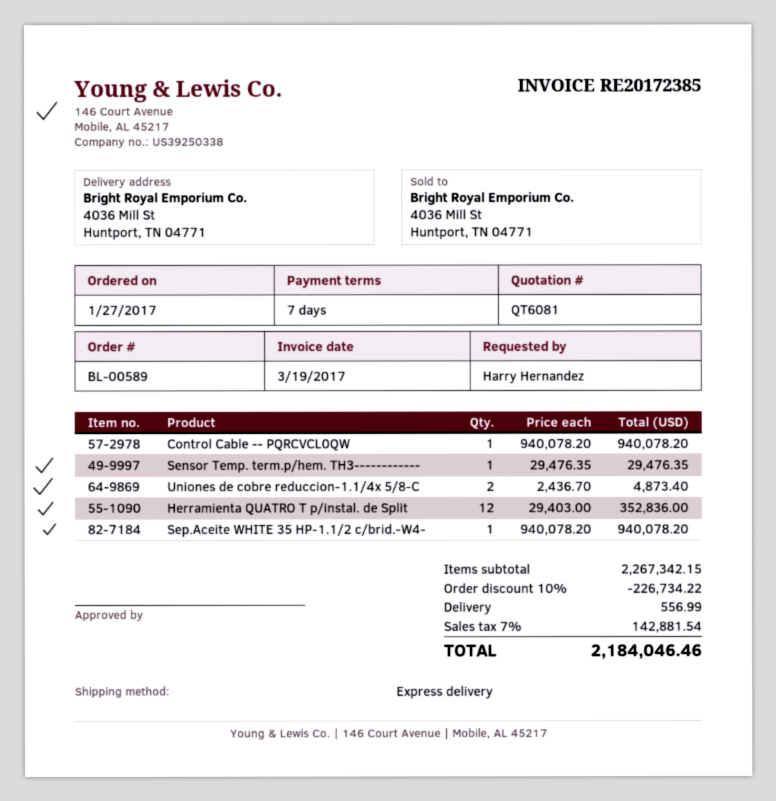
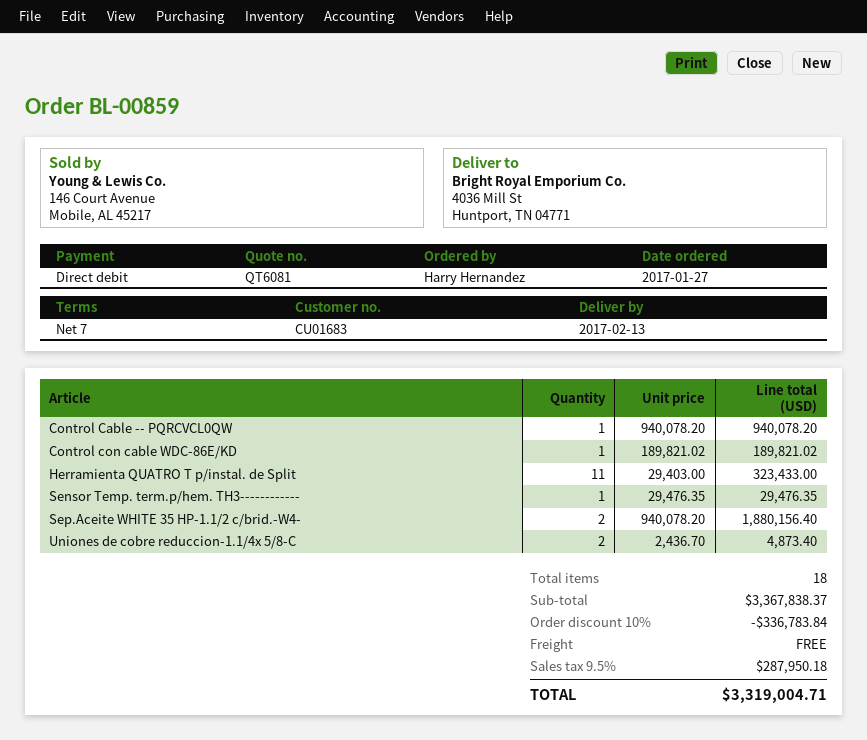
order number: BL-00589 -> BL-00859
Herramienta QUATRO T p/instal. de Split: 12 x 29403.00 = 352836.00 -> 11 x 29403.00 = 323433.00
Sep.Aceite WHITE 35 HP-1.1/2 c/brid.-W4-: 1 x 940078.20 = 940078.20 -> 2 x 940078.20 = 1880156.40
Control con cable WDC-86E/KD: none -> 1 x 189821.02 = 189821.02
subtotal: 2267342.15 -> 3367838.37
discount: 10% = 226734.22 -> 10% = 336783.84
shipping: 556.99 -> 0.00
tax: 7% = 142881.54 -> 9.5% = 287950.18
total: 2184046.46 -> 3319004.71

